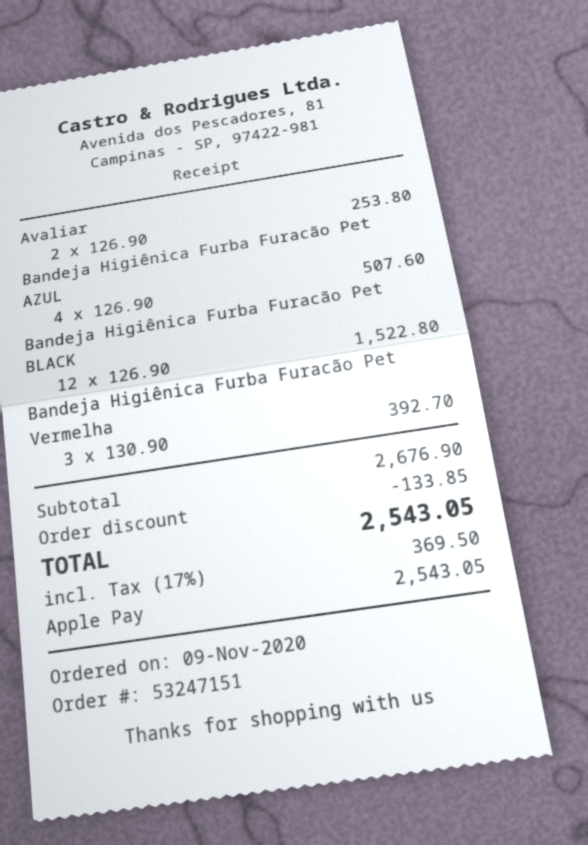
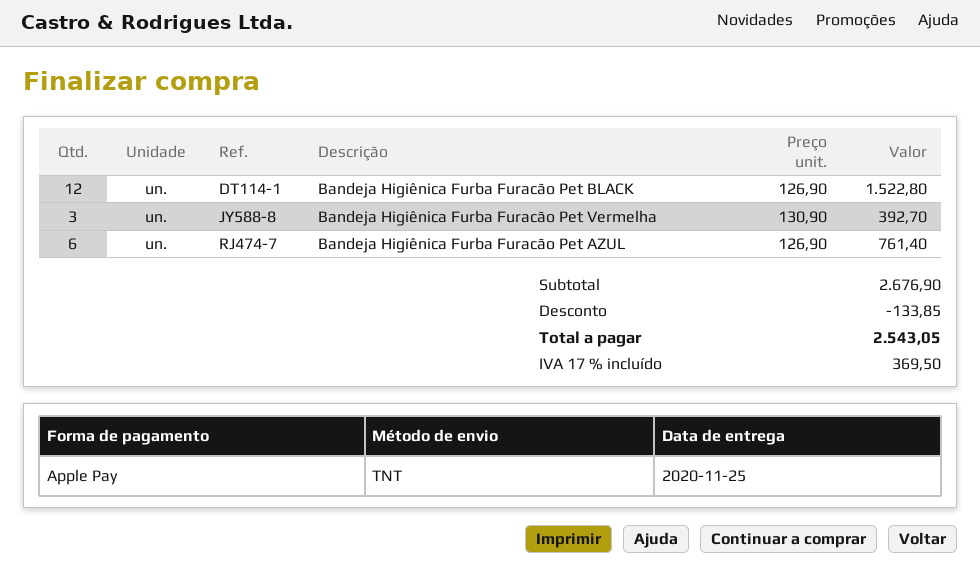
Avaliar: 2 x 126.90 = 253.80 -> none
Bandeja Higiênica Furba Furacão Pet AZUL: 4 x 126.90 = 507.60 -> 6 x 126.90 = 761.40

